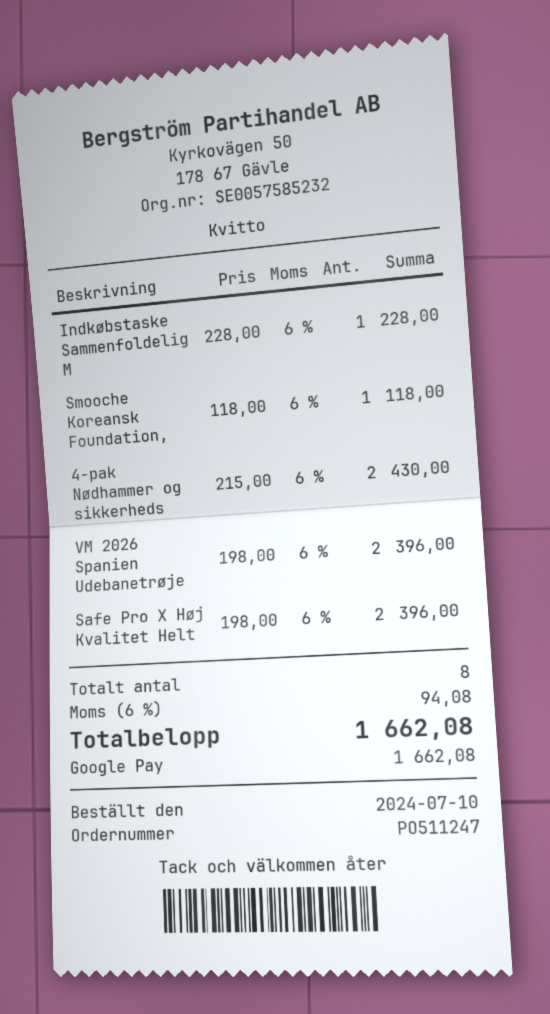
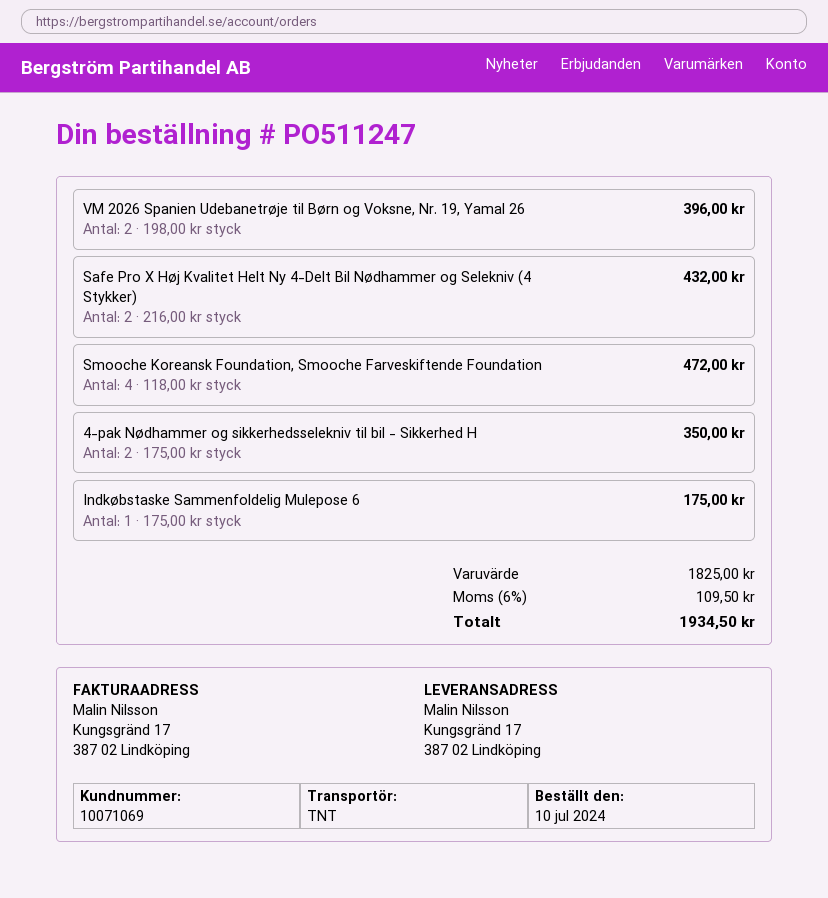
Indkøbstaske Sammenfoldelig M: 1 x 228.00 = 228.00 -> 1 x 175.00 = 175.00
Smooche Koreansk Foundation,: 1 x 118.00 = 118.00 -> 4 x 118.00 = 472.00
4-pak Nødhammer og sikkerheds: 2 x 215.00 = 430.00 -> 2 x 175.00 = 350.00
Safe Pro X Høj Kvalitet Helt: 2 x 198.00 = 396.00 -> 2 x 216.00 = 432.00
tax: 6% = 94.08 -> 6% = 109.50
total: 1662.08 -> 1934.50

